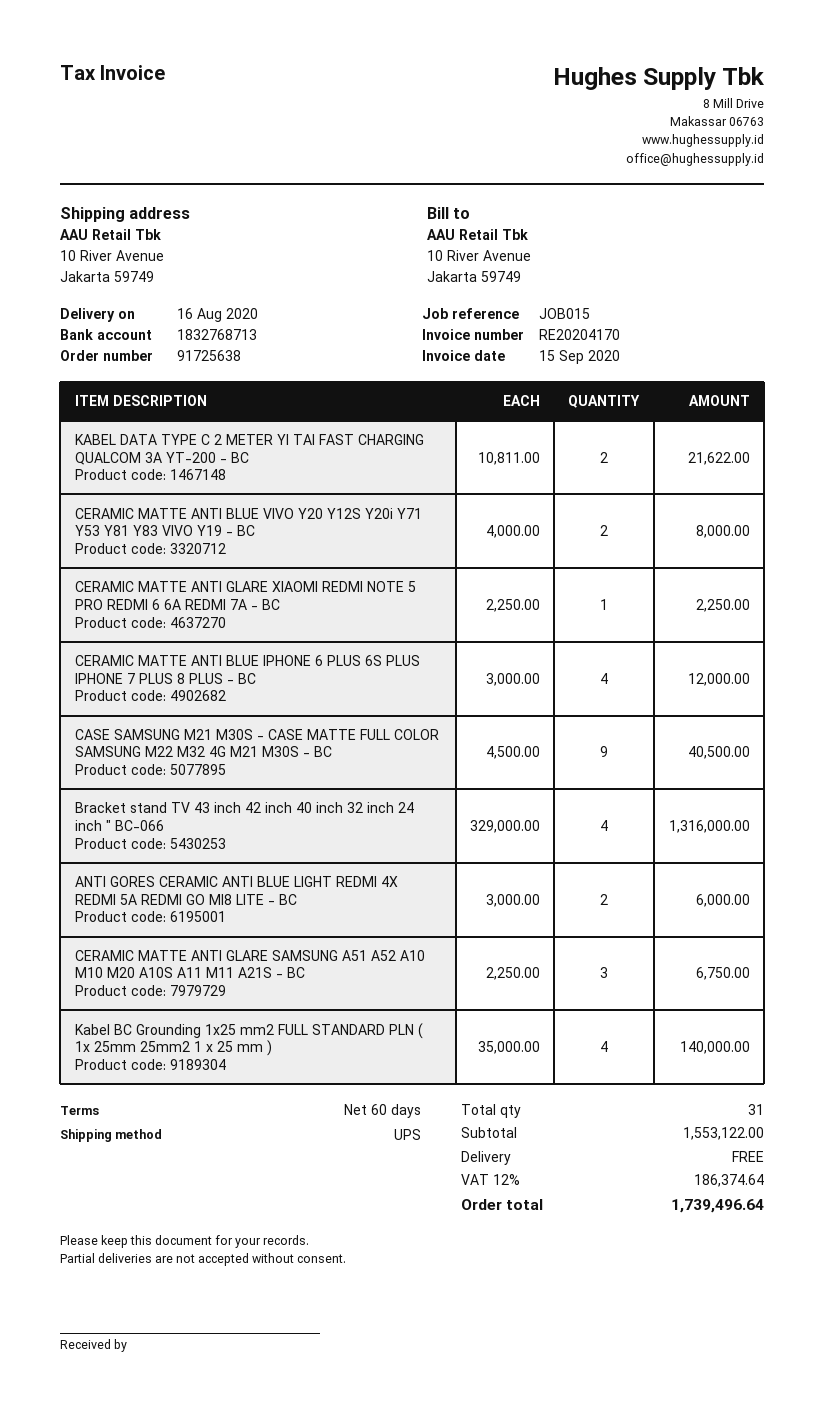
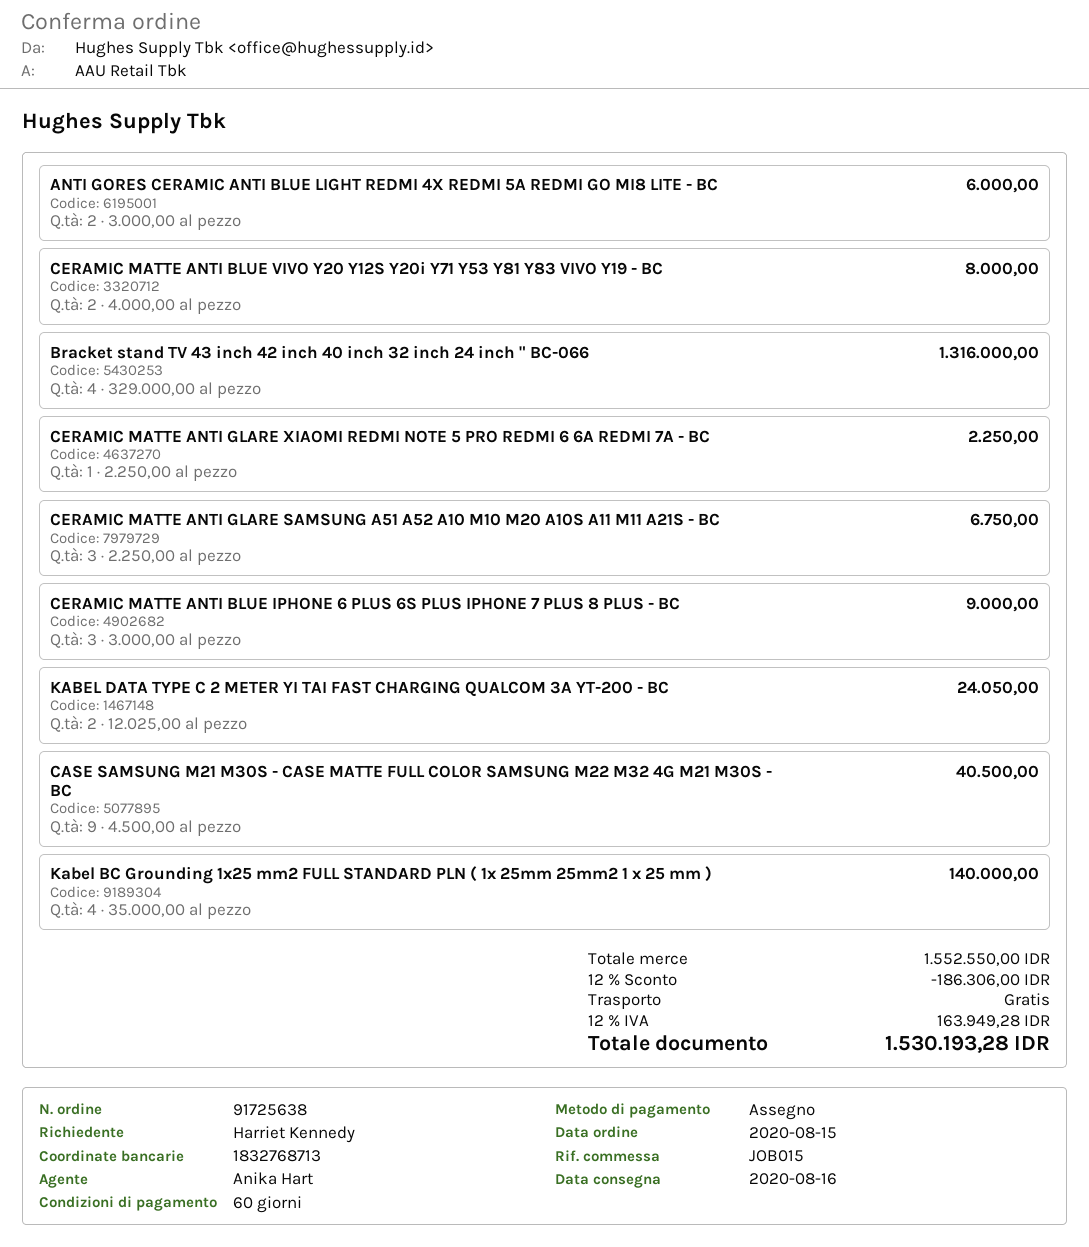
KABEL DATA TYPE C 2 METER YI TAI FAST CHARGING QUALCOM 3A YT-200 - BC: 2 x 10811.00 = 21622.00 -> 2 x 12025.00 = 24050.00
CERAMIC MATTE ANTI BLUE IPHONE 6 PLUS 6S PLUS IPHONE 7 PLUS 8 PLUS - BC: 4 x 3000.00 = 12000.00 -> 3 x 3000.00 = 9000.00
subtotal: 1553122.00 -> 1552550.00
discount: none -> 12% = 186306.00
tax: 12% = 186374.64 -> 12% = 163949.28
total: 1739496.64 -> 1530193.28

